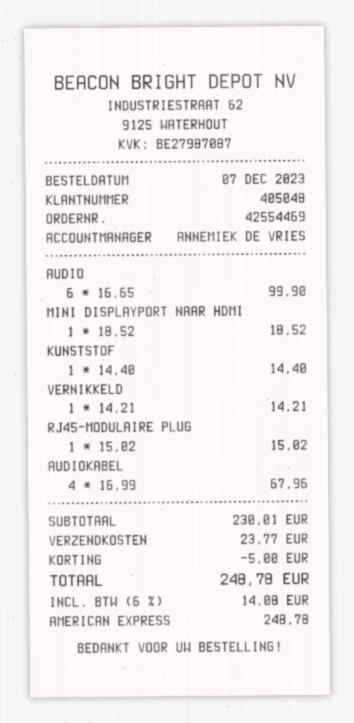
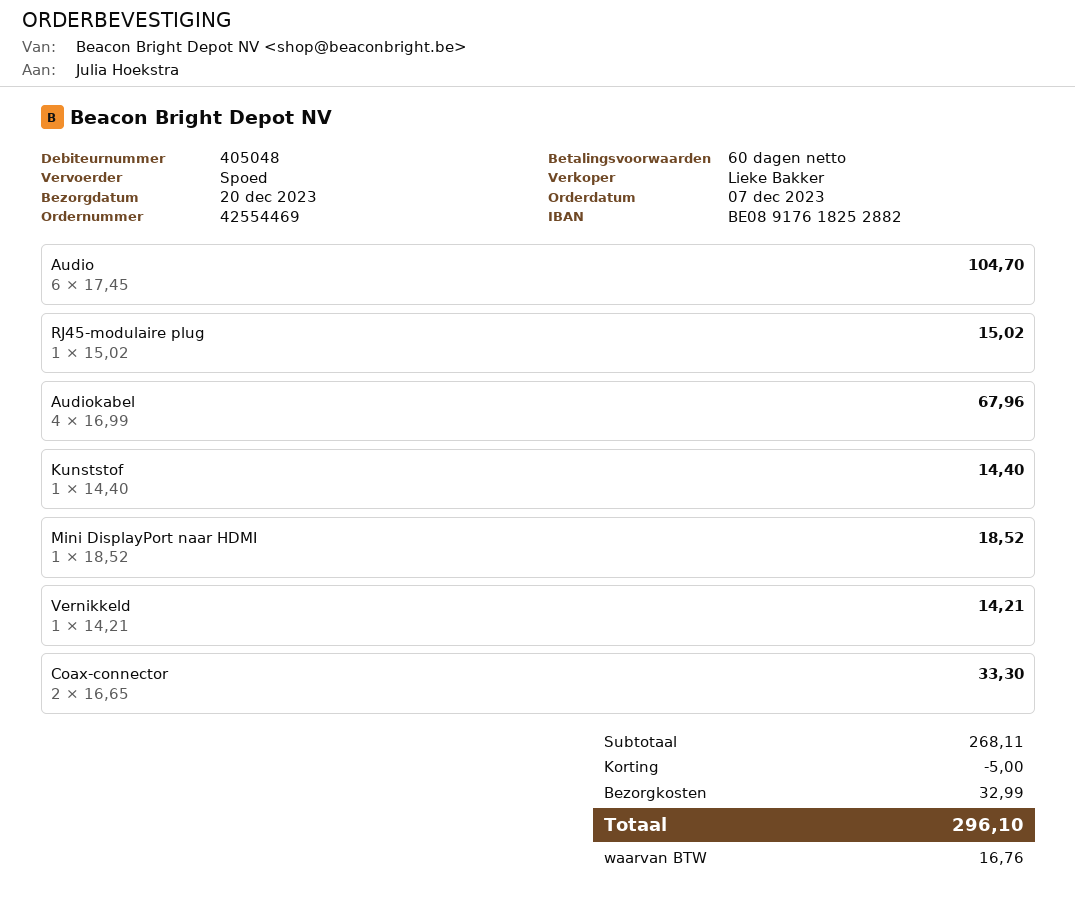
sales rep: ANNEMIEK DE VRIES -> Lieke Bakker
AUDIO: 6 x 16.65 = 99.90 -> 6 x 17.45 = 104.70
Coax-connector: none -> 2 x 16.65 = 33.30
subtotal: 230.01 -> 268.11
shipping: 23.77 -> 32.99
tax: 14.08 -> 16.76
total: 248.78 -> 296.10

